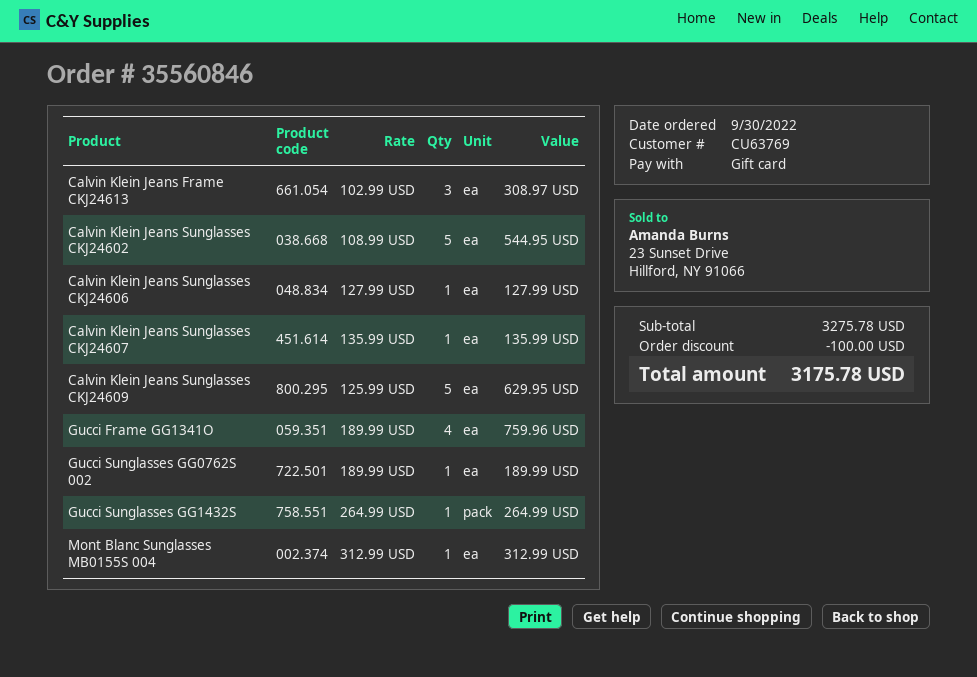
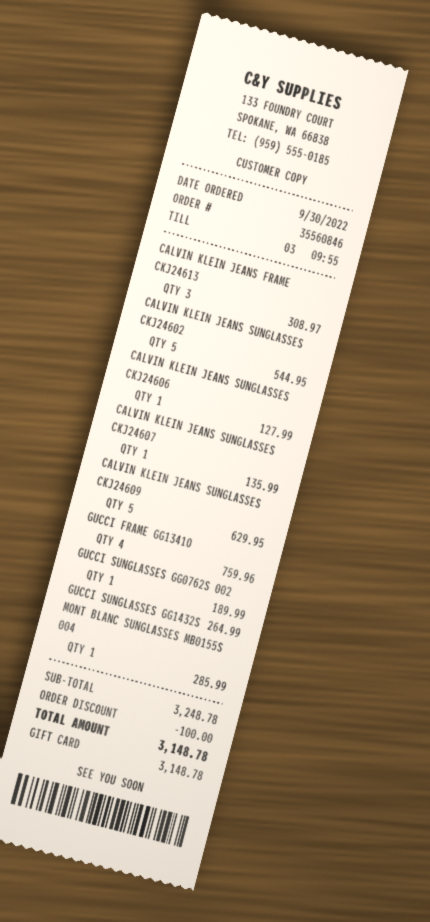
Mont Blanc Sunglasses MB0155S 004: 1 for 312.99 -> 1 for 285.99
subtotal: 3275.78 -> 3248.78
total: 3175.78 -> 3148.78

